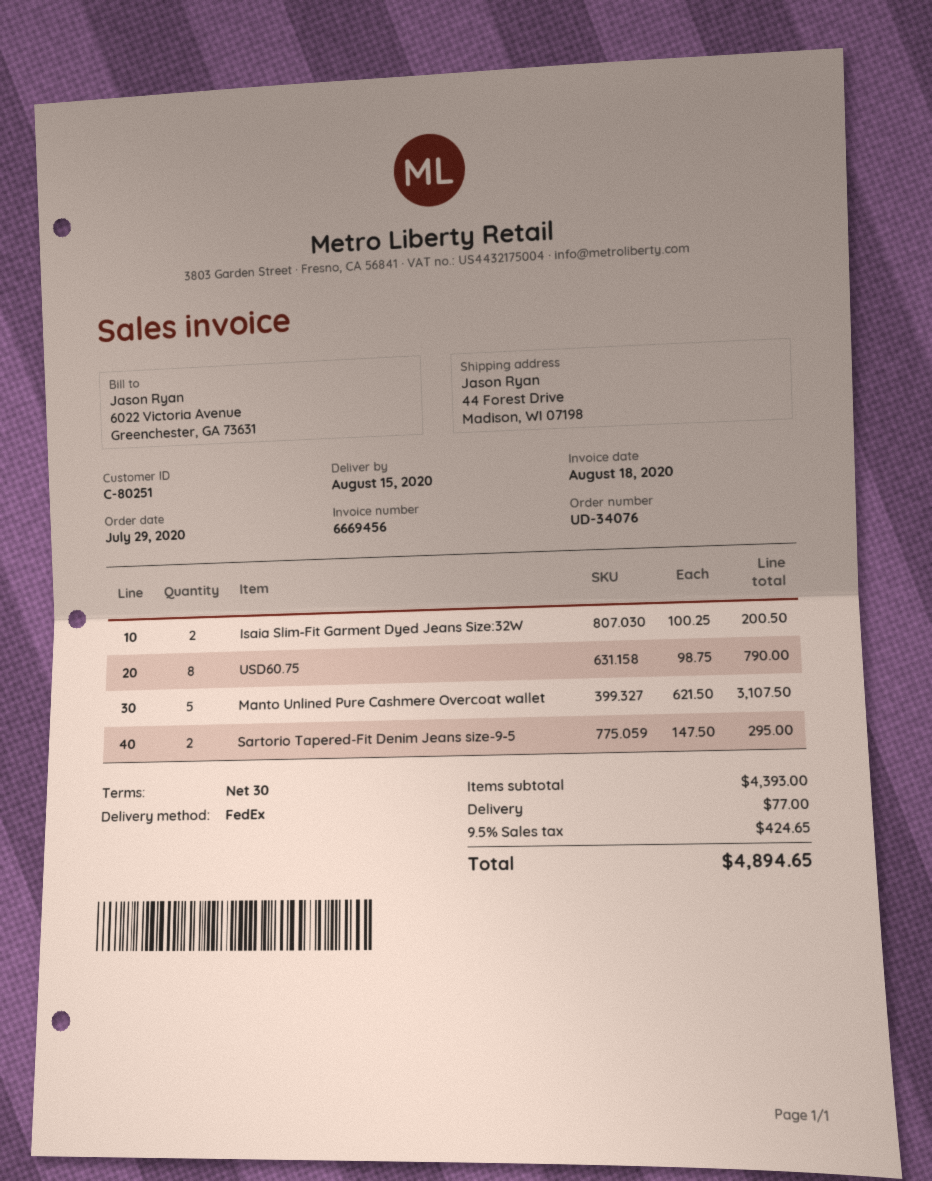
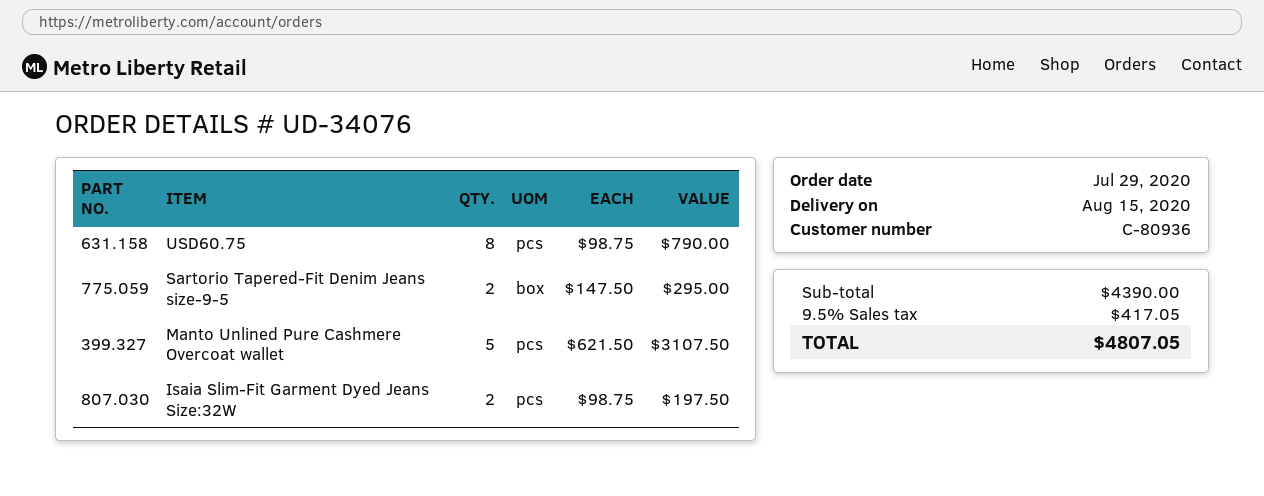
customer number: C-80251 -> C-80936
Isaia Slim-Fit Garment Dyed Jeans Size:32W: 2 x 100.25 = 200.50 -> 2 x 98.75 = 197.50
subtotal: 4393.00 -> 4390.00
shipping: 77.00 -> none
tax: 9.5% = 424.65 -> 9.5% = 417.05
total: 4894.65 -> 4807.05

